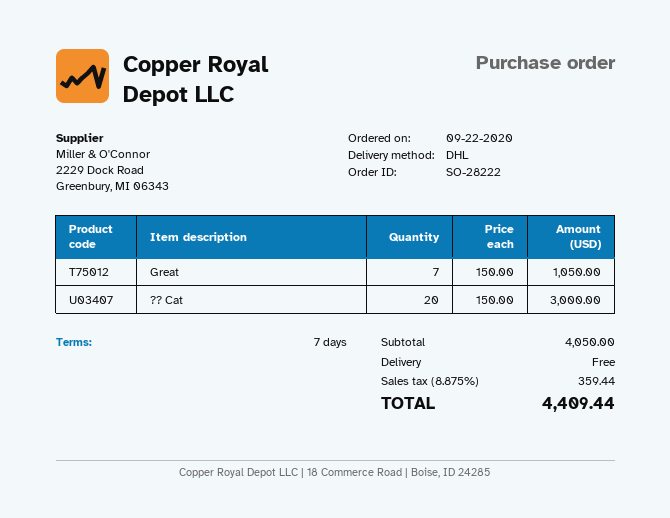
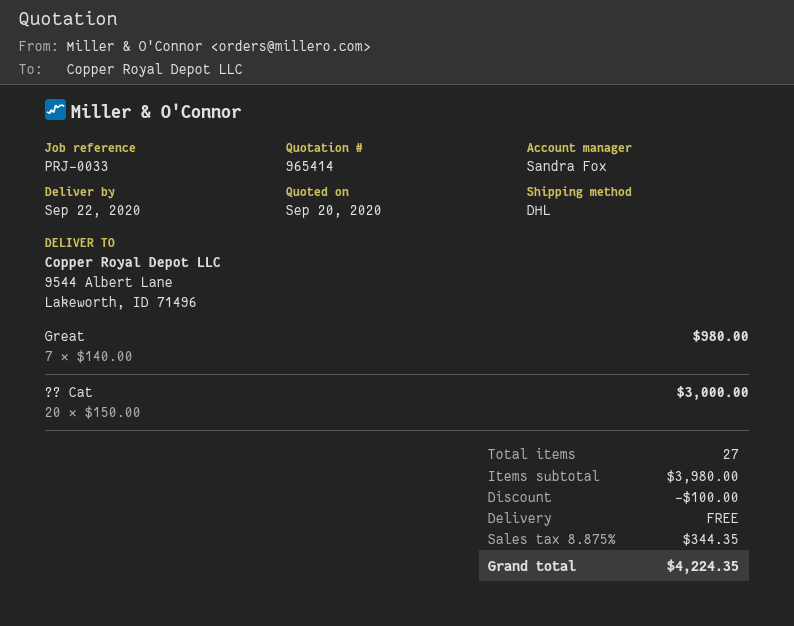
Great: 7 x 150.00 = 1050.00 -> 7 x 140.00 = 980.00
subtotal: 4050.00 -> 3980.00
discount: none -> 100.00
tax: 8.875% = 359.44 -> 8.875% = 344.35
total: 4409.44 -> 4224.35

